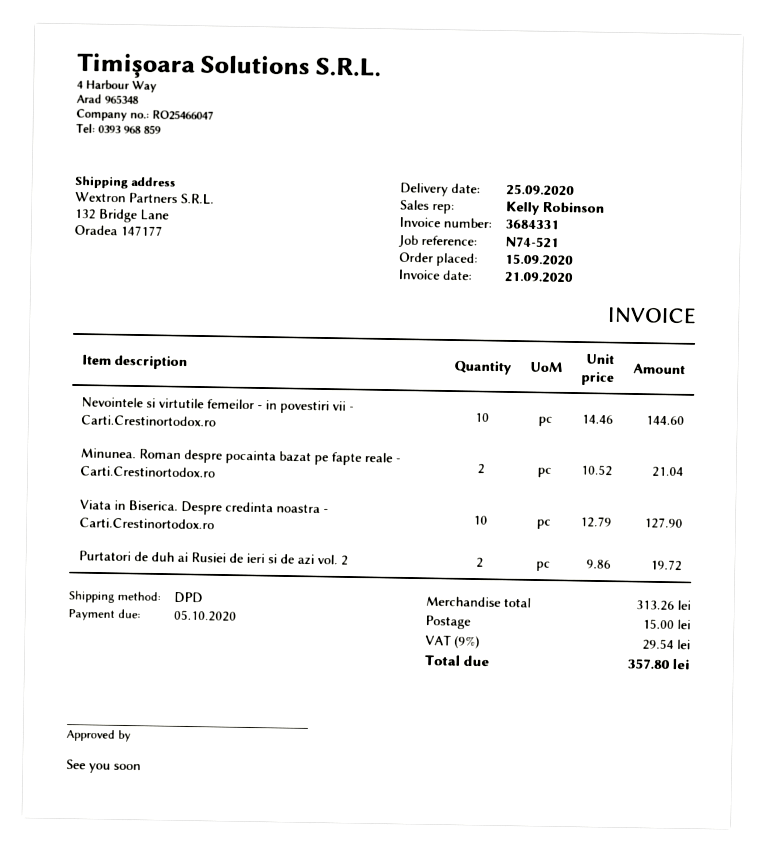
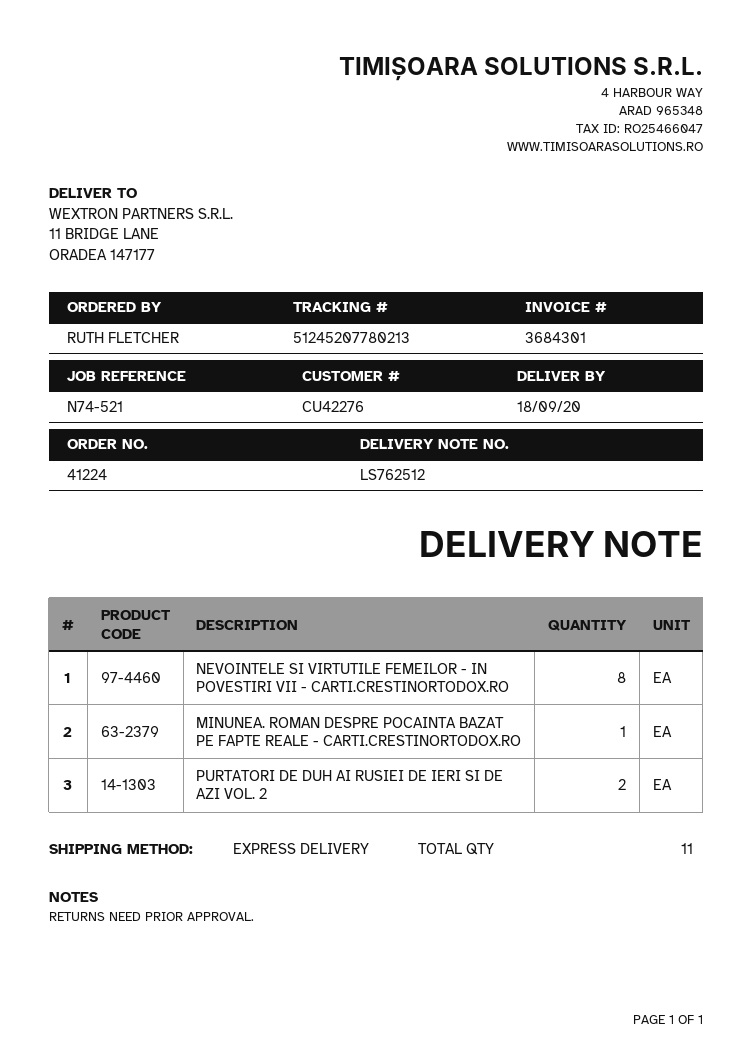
delivery date: 2020-09-25 -> 2020-09-18
invoice number: 3684331 -> 3684301
shipping method: DPD -> express
ship to: 132 Bridge Lane, Oradea 147177 -> 11 BRIDGE LANE, ORADEA 147177
Nevointele si virtutile femeilor - in povestiri vii - Carti.Crestinortodox.ro: 10 -> 8
Minunea. Roman despre pocainta bazat pe fapte reale - Carti.Crestinortodox.ro: 2 -> 1
Viata in Biserica. Despre credinta noastra - Carti.Crestinortodox.ro: 10 -> none

